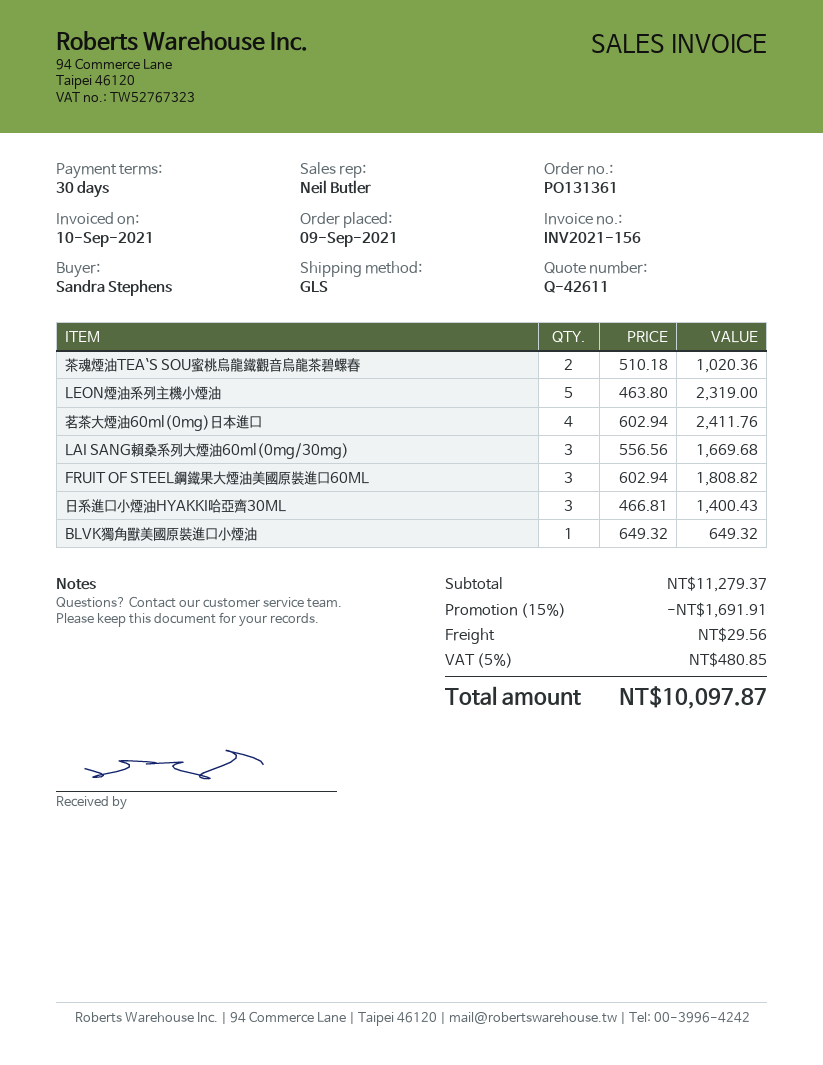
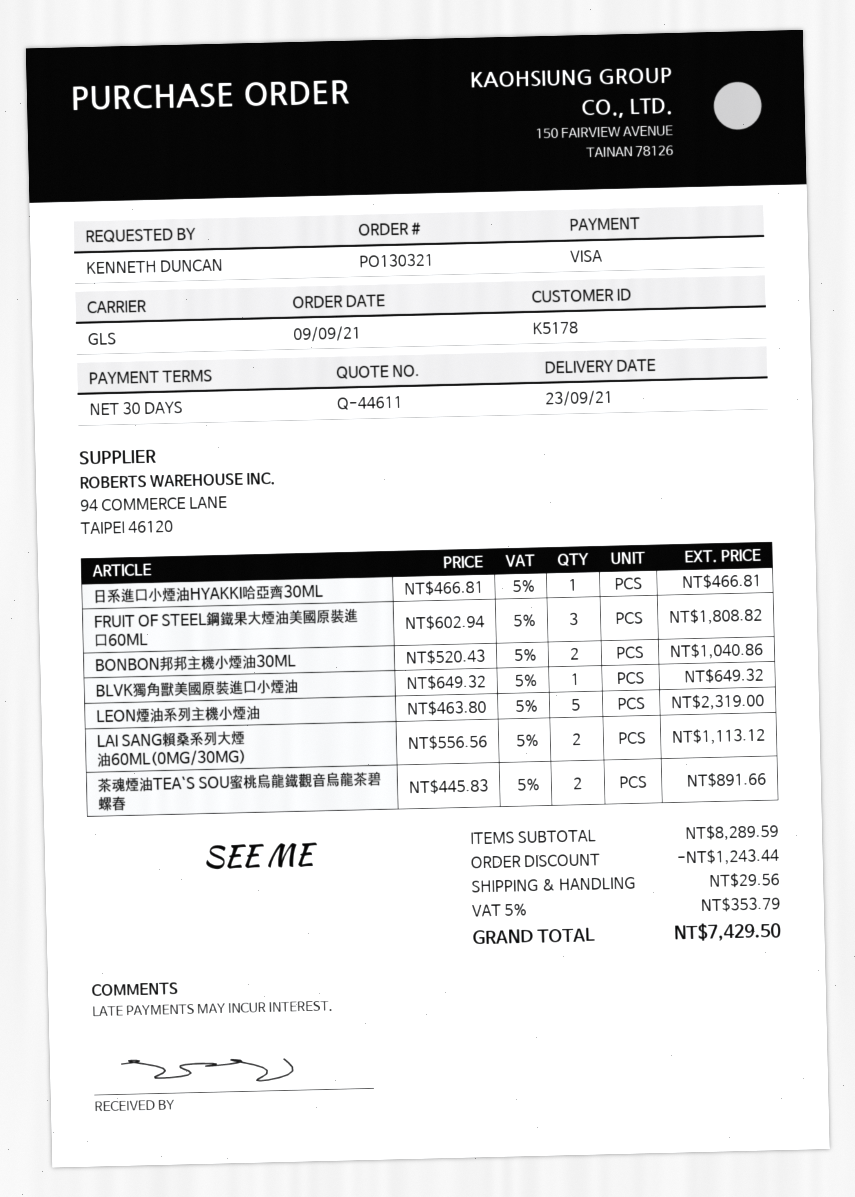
quote number: Q-42611 -> Q-44611
order number: PO131361 -> PO130321
ordered by: Sandra Stephens -> KENNETH DUNCAN
茶魂煙油TEA`S SOU蜜桃烏龍鐵觀音烏龍茶碧螺春: 2 x 510.18 = 1020.36 -> 2 x 445.83 = 891.66
茗茶大煙油60ml(0mg)日本進口: 4 x 602.94 = 2411.76 -> none
LAI SANG賴桑系列大煙油60ml(0mg/30mg): 3 x 556.56 = 1669.68 -> 2 x 556.56 = 1113.12
日系進口小煙油HYAKKI哈亞齊30ML: 3 x 466.81 = 1400.43 -> 1 x 466.81 = 466.81
BONBON邦邦主機小煙油30ML: none -> 2 x 520.43 = 1040.86
subtotal: 11279.37 -> 8289.59
discount: 1691.91 -> 1243.44
tax: 5% = 480.85 -> 5% = 353.79
total: 10097.87 -> 7429.50

